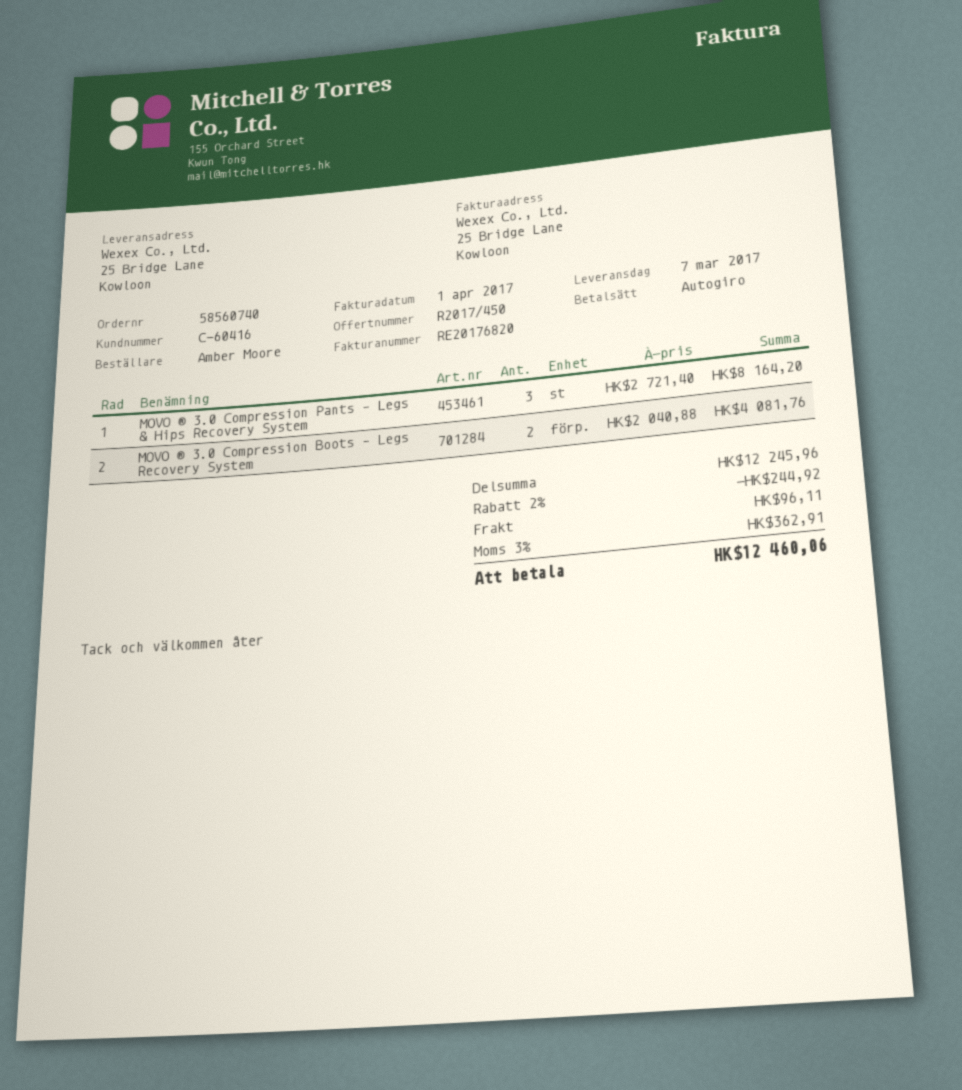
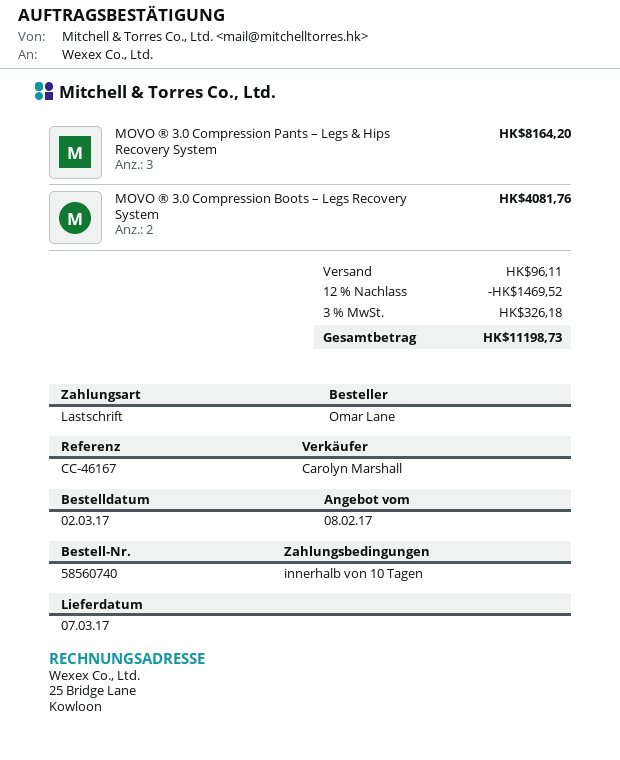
ordered by: Amber Moore -> Omar Lane
discount: 2% = 244.92 -> 12% = 1469.52
tax: 3% = 362.91 -> 3% = 326.18
total: 12460.06 -> 11198.73

